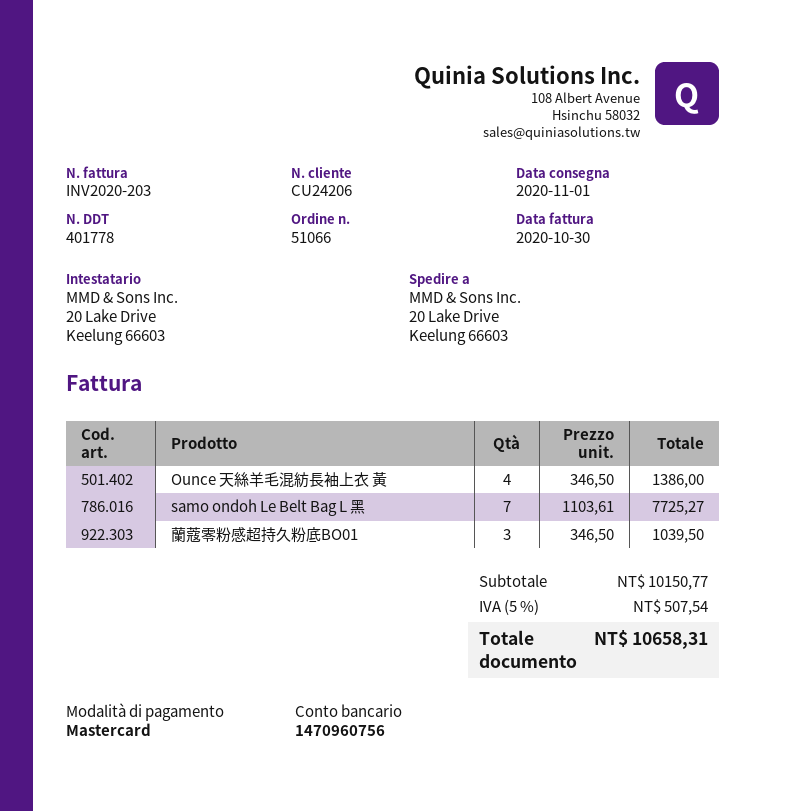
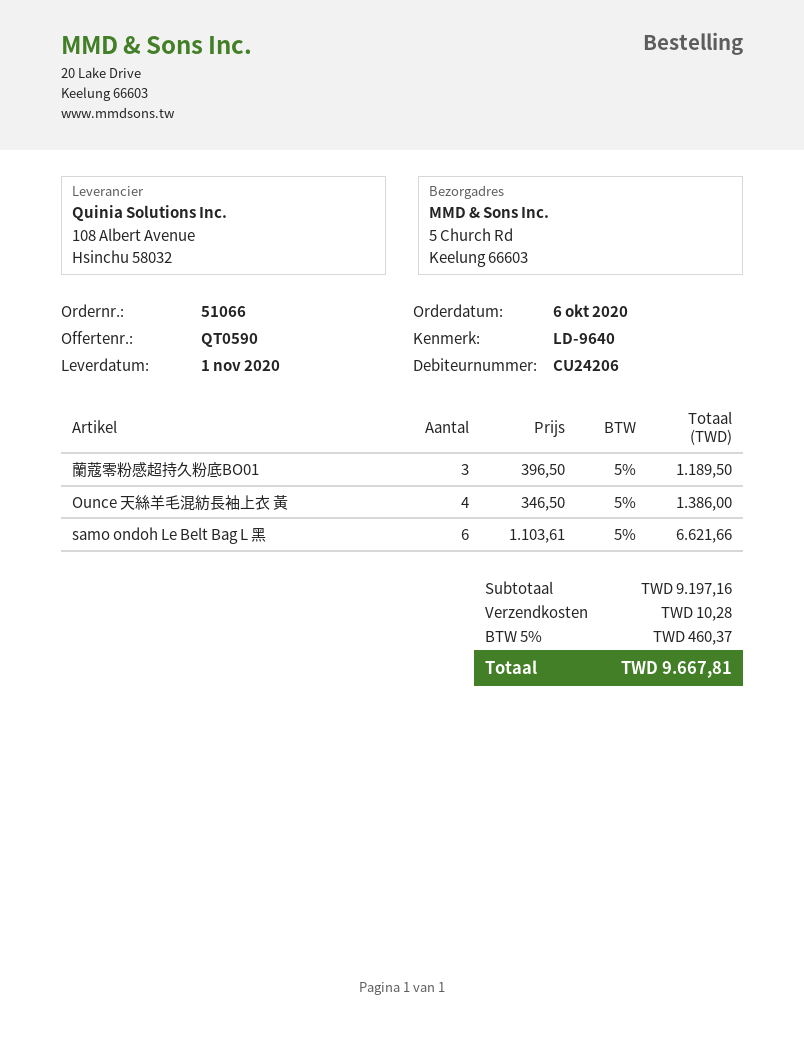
ship to: 20 Lake Drive, Keelung 66603 -> 5 Church Rd, Keelung 66603
samo ondoh Le Belt Bag L 黑: 7 x 1103.61 = 7725.27 -> 6 x 1103.61 = 6621.66
蘭蔻零粉感超持久粉底BO01: 3 x 346.50 = 1039.50 -> 3 x 396.50 = 1189.50
subtotal: 10150.77 -> 9197.16
shipping: none -> 10.28
tax: 5% = 507.54 -> 5% = 460.37
total: 10658.31 -> 9667.81

